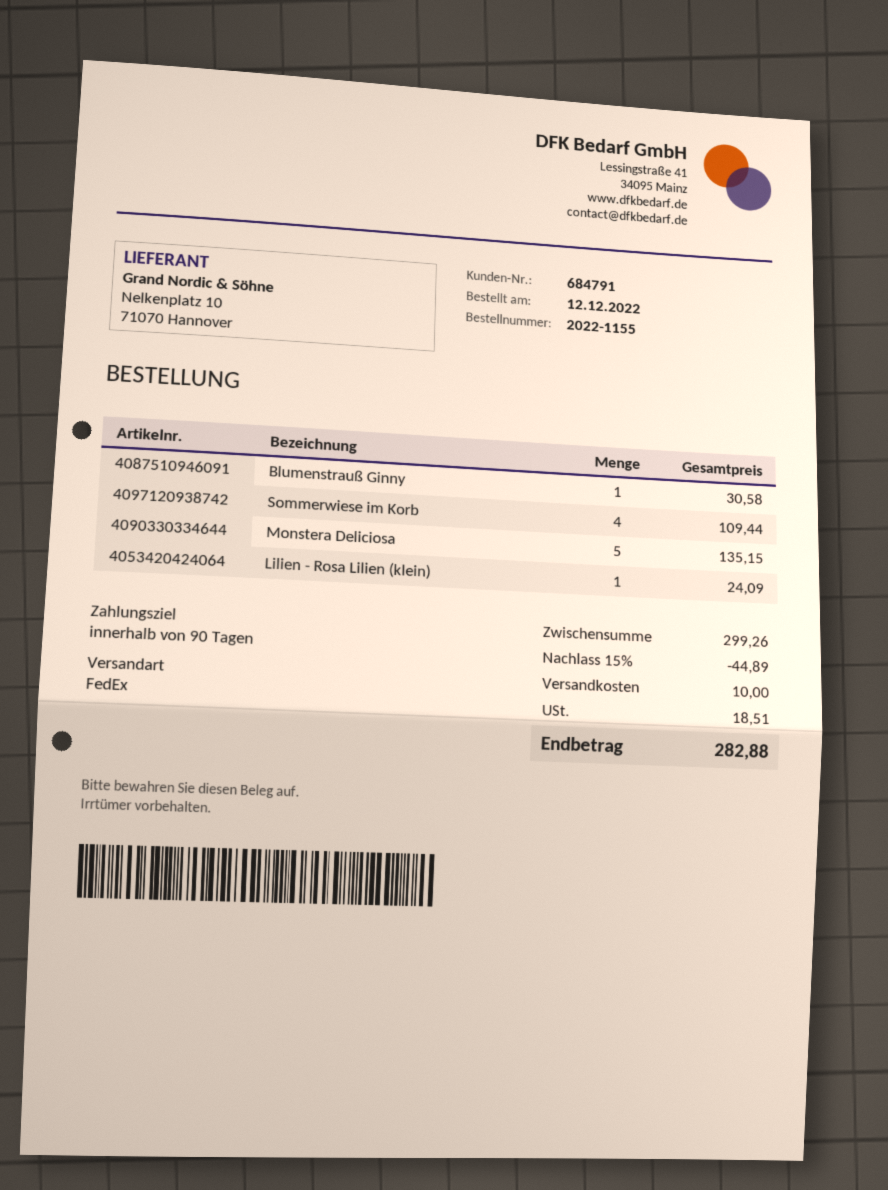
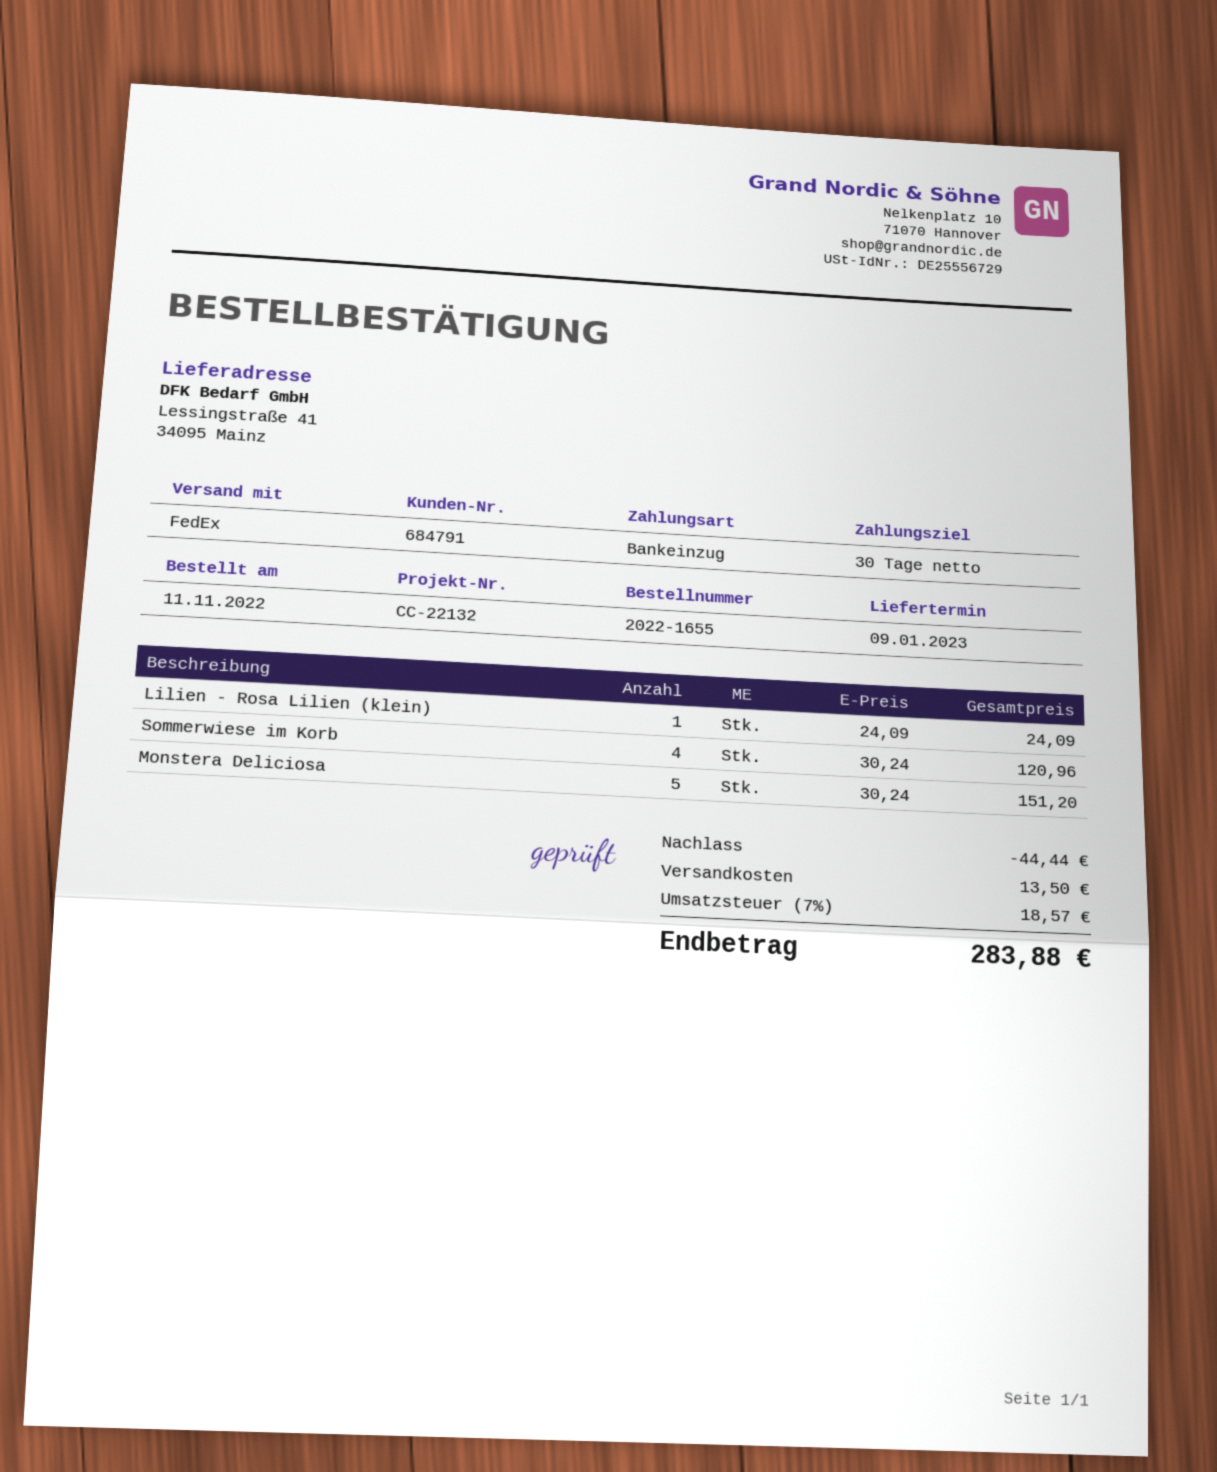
order number: 2022-1155 -> 2022-1655
order date: 2022-12-12 -> 2022-11-11
payment terms: 90 days -> 30 days
Blumenstrauß Ginny: 1 for 30.58 -> none
Sommerwiese im Korb: 4 for 109.44 -> 4 for 120.96
Monstera Deliciosa: 5 for 135.15 -> 5 for 151.20
discount: 44.89 -> 44.44
shipping: 10.00 -> 13.50
tax: 18.51 -> 18.57
total: 282.88 -> 283.88

